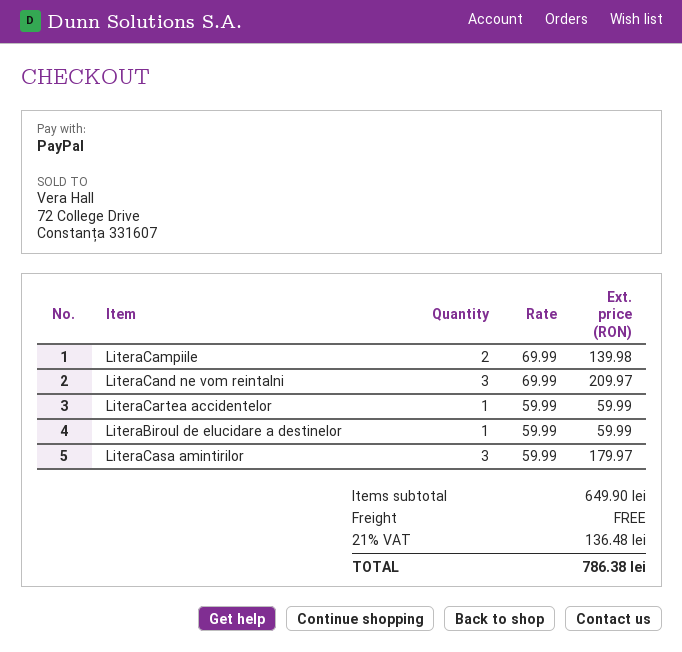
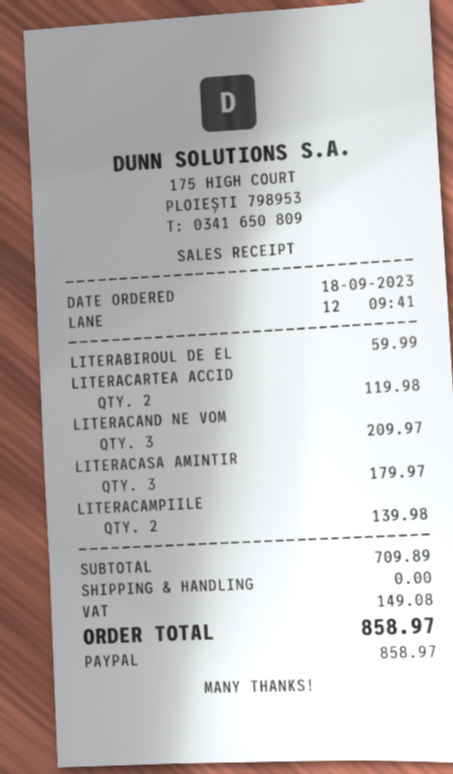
LiteraCartea accidentelor: 1 for 59.99 -> 2 for 119.98
subtotal: 649.90 -> 709.89
tax: 136.48 -> 149.08
total: 786.38 -> 858.97

